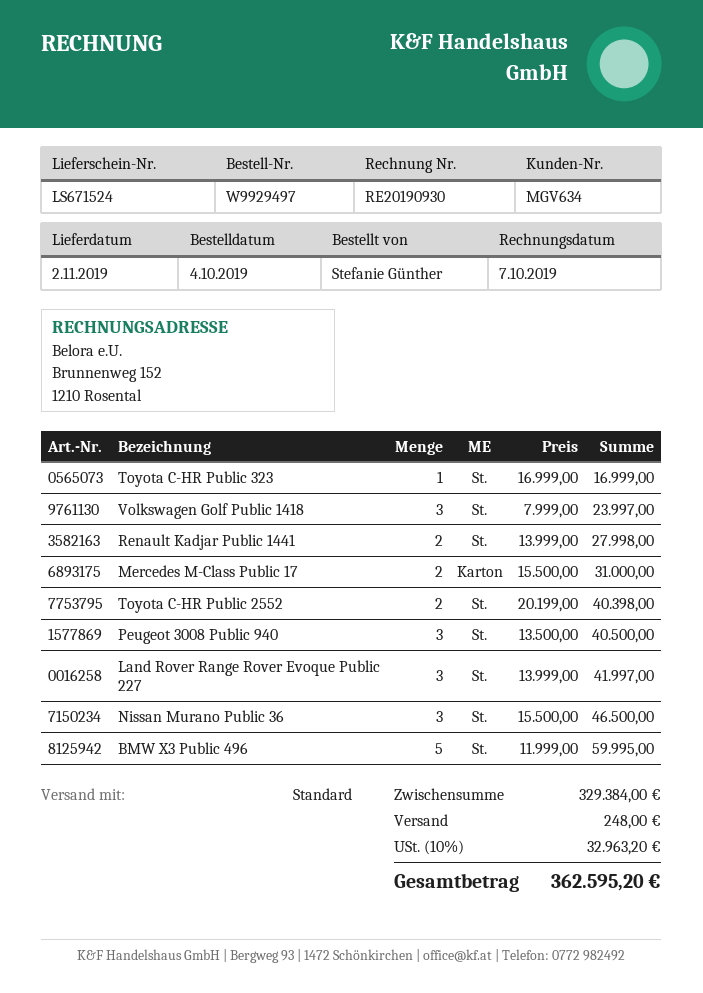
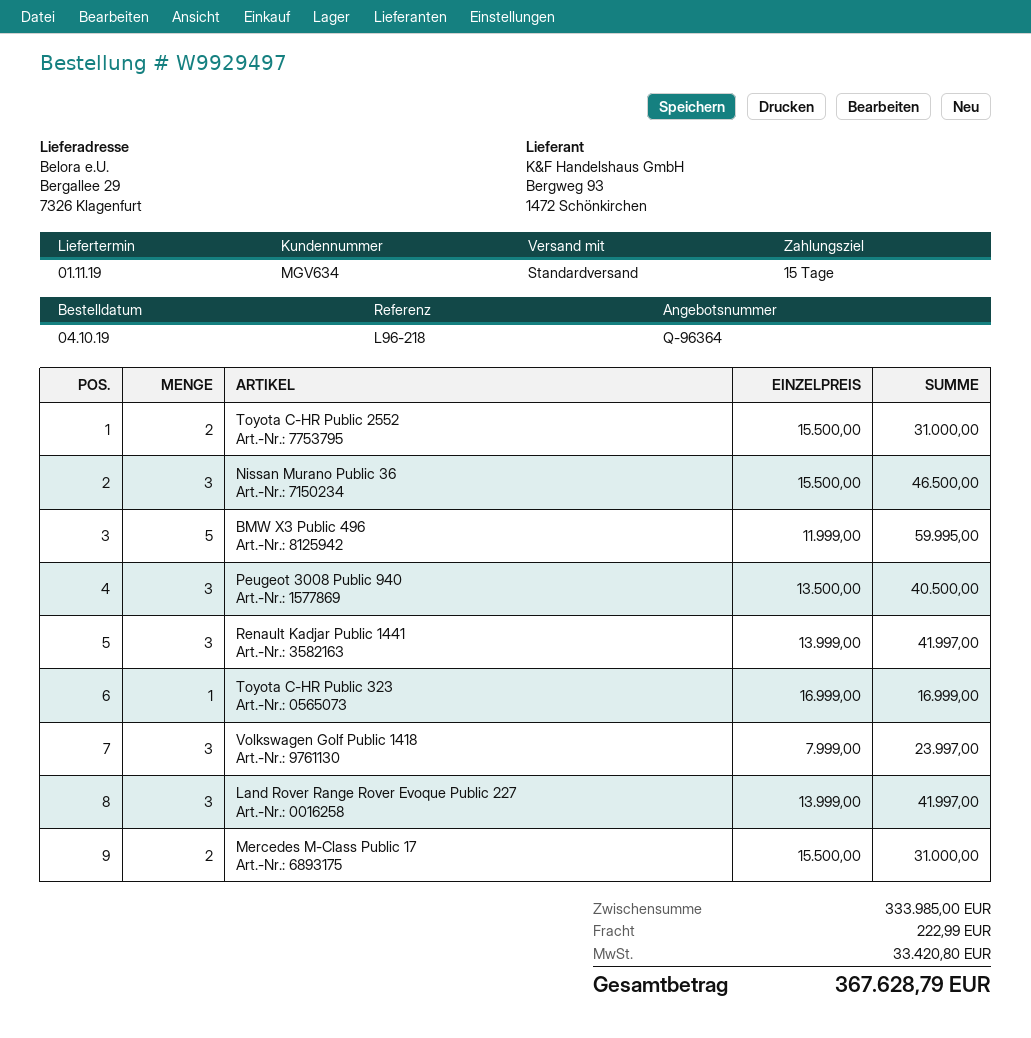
delivery date: 2019-11-02 -> 2019-11-01
Renault Kadjar Public 1441: 2 x 13999.00 = 27998.00 -> 3 x 13999.00 = 41997.00
Toyota C-HR Public 2552: 2 x 20199.00 = 40398.00 -> 2 x 15500.00 = 31000.00
subtotal: 329384.00 -> 333985.00
shipping: 248.00 -> 222.99
tax: 32963.20 -> 33420.80
total: 362595.20 -> 367628.79

